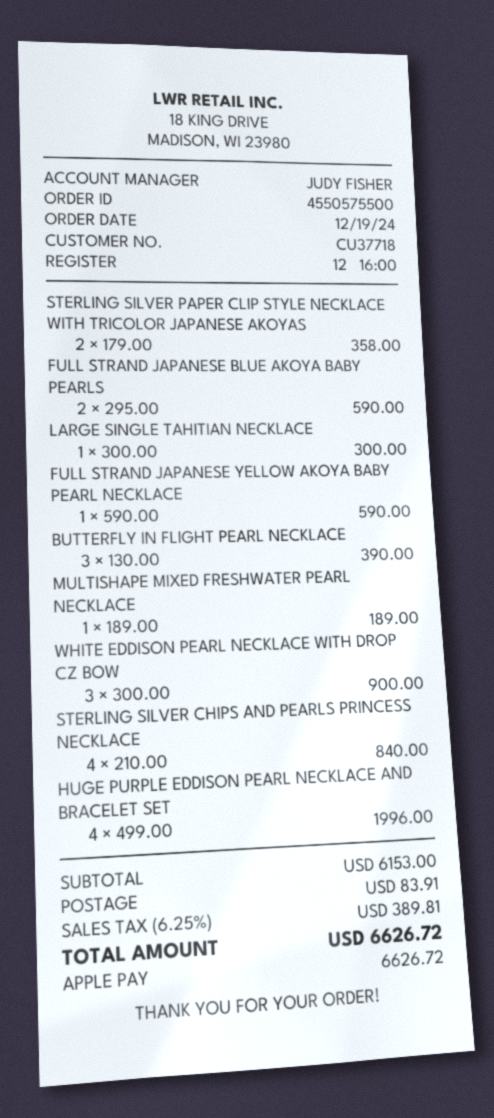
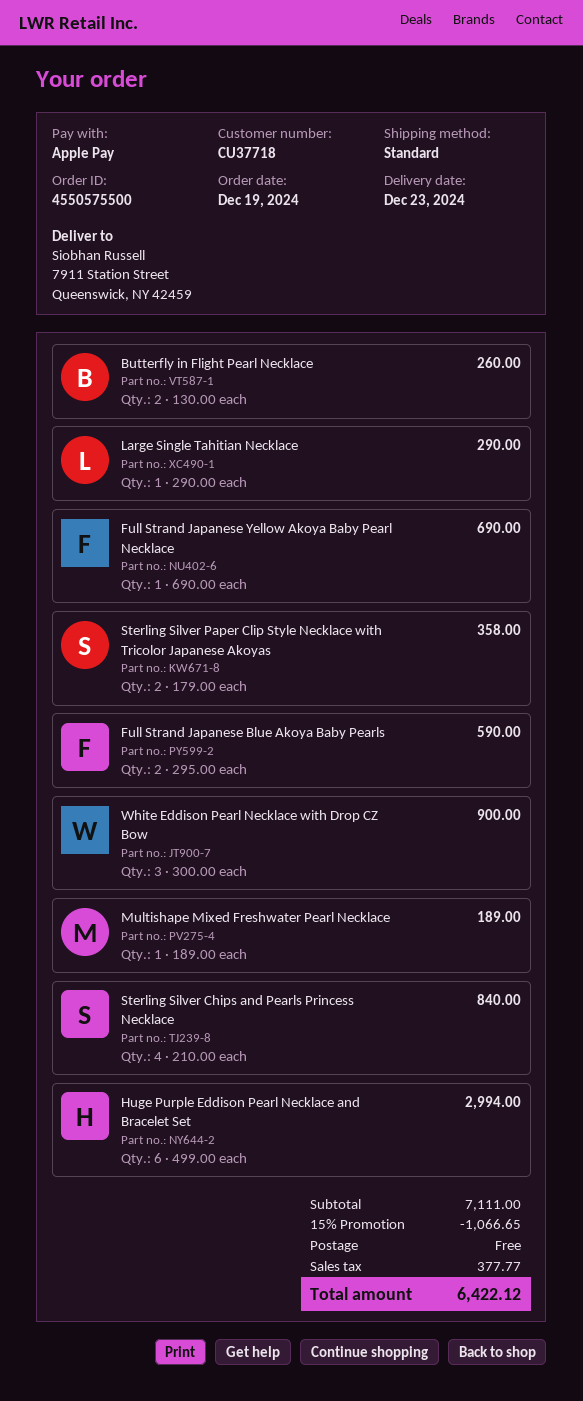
LARGE SINGLE TAHITIAN NECKLACE: 1 x 300.00 = 300.00 -> 1 x 290.00 = 290.00
FULL STRAND JAPANESE YELLOW AKOYA BABY PEARL NECKLACE: 1 x 590.00 = 590.00 -> 1 x 690.00 = 690.00
BUTTERFLY IN FLIGHT PEARL NECKLACE: 3 x 130.00 = 390.00 -> 2 x 130.00 = 260.00
HUGE PURPLE EDDISON PEARL NECKLACE AND BRACELET SET: 4 x 499.00 = 1996.00 -> 6 x 499.00 = 2994.00
subtotal: 6153.00 -> 7111.00
discount: none -> 15% = 1066.65
shipping: 83.91 -> 0.00
tax: 389.81 -> 377.77
total: 6626.72 -> 6422.12

